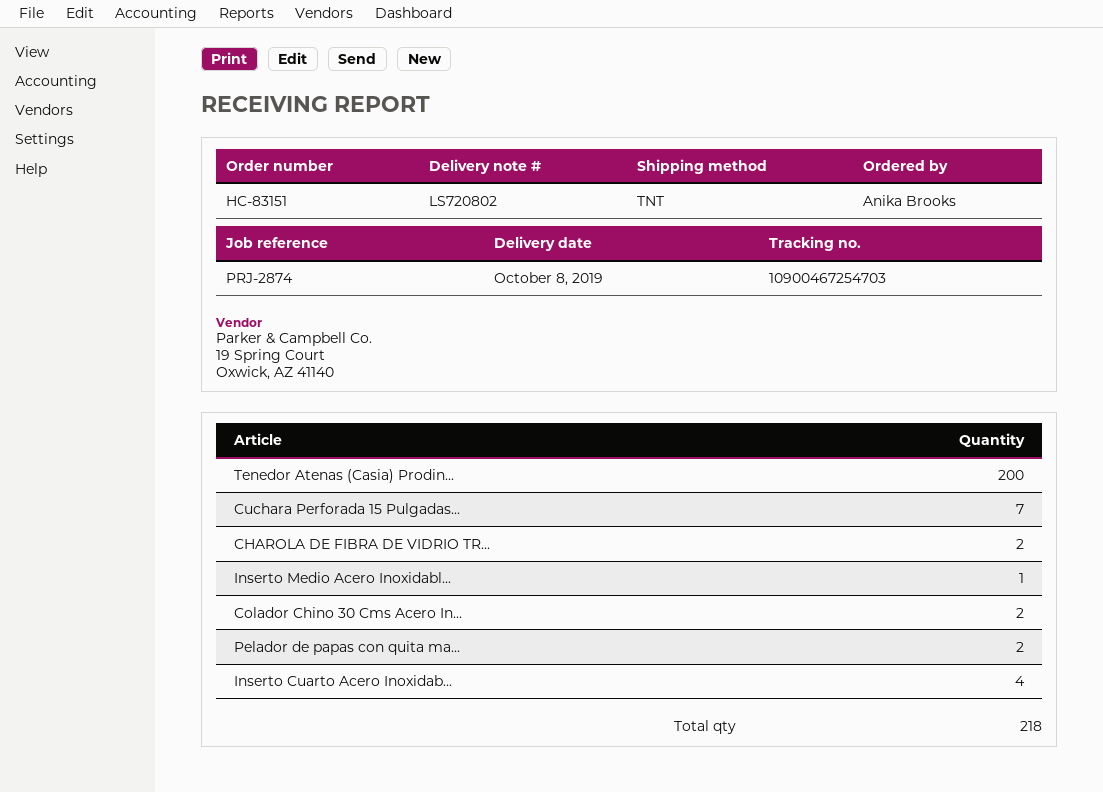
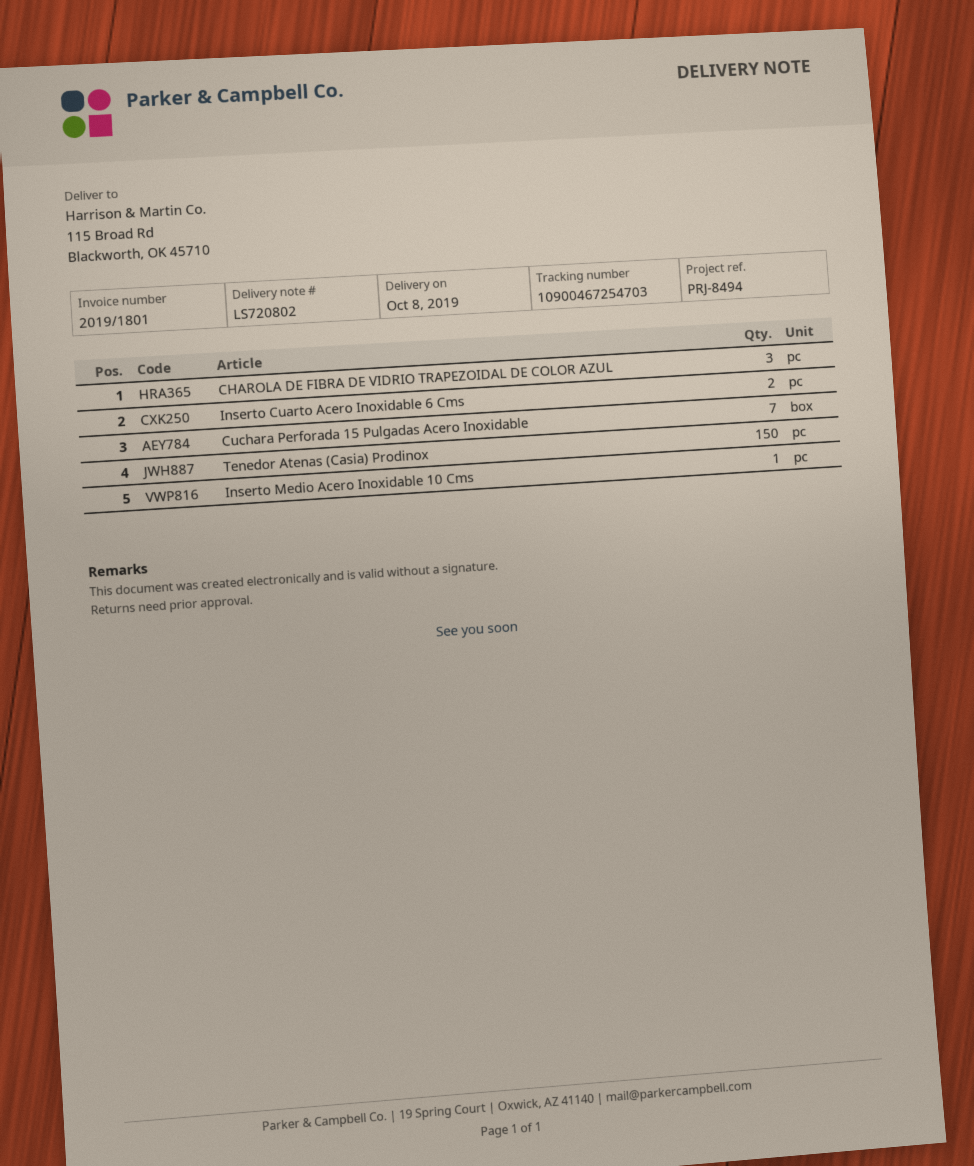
reference: PRJ-2874 -> PRJ-8494
Tenedor Atenas (Casia) Prodin...: 200 -> 150
CHAROLA DE FIBRA DE VIDRIO TR...: 2 -> 3
Colador Chino 30 Cms Acero In...: 2 -> none
Pelador de papas con quita ma...: 2 -> none
Inserto Cuarto Acero Inoxidab...: 4 -> 2

